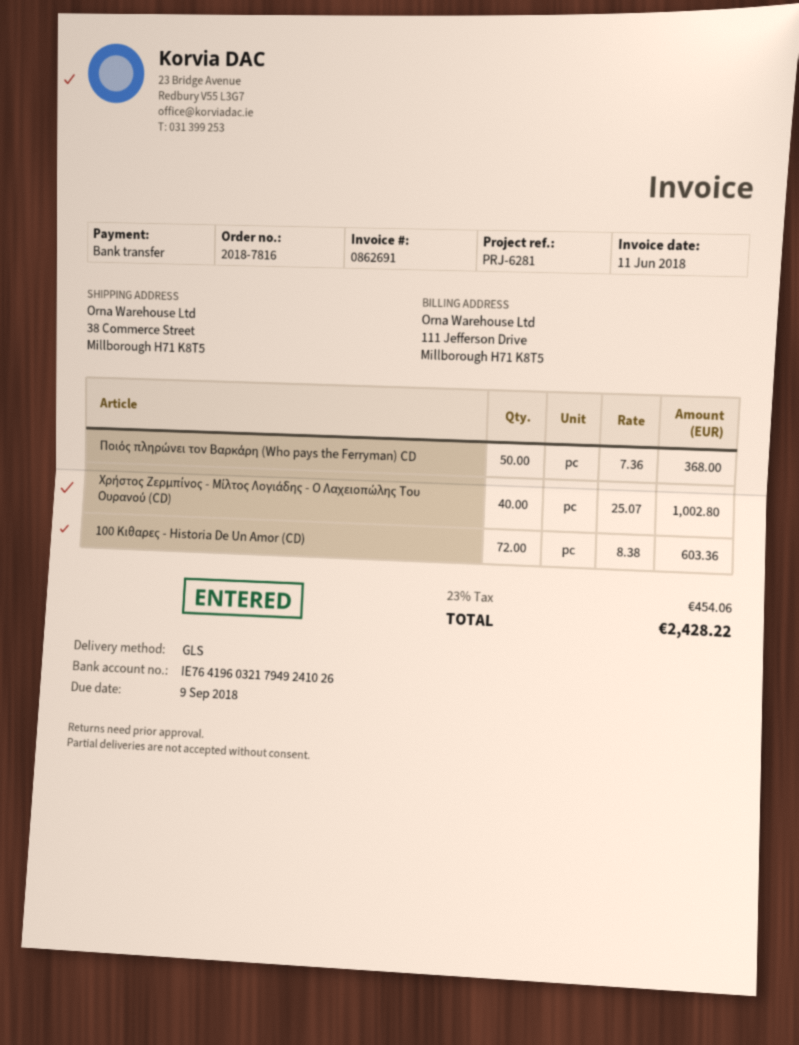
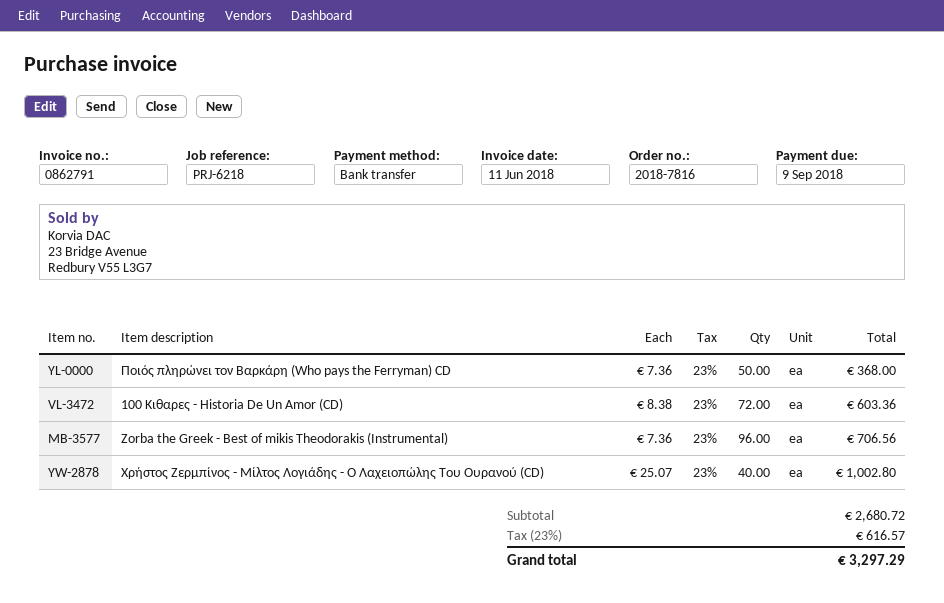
invoice number: 0862691 -> 0862791
reference: PRJ-6281 -> PRJ-6218
Zorba the Greek - Best of mikis Theodorakis (Instrumental): none -> 96 x 7.36 = 706.56
tax: 23% = 454.06 -> 23% = 616.57
total: 2428.22 -> 3297.29

